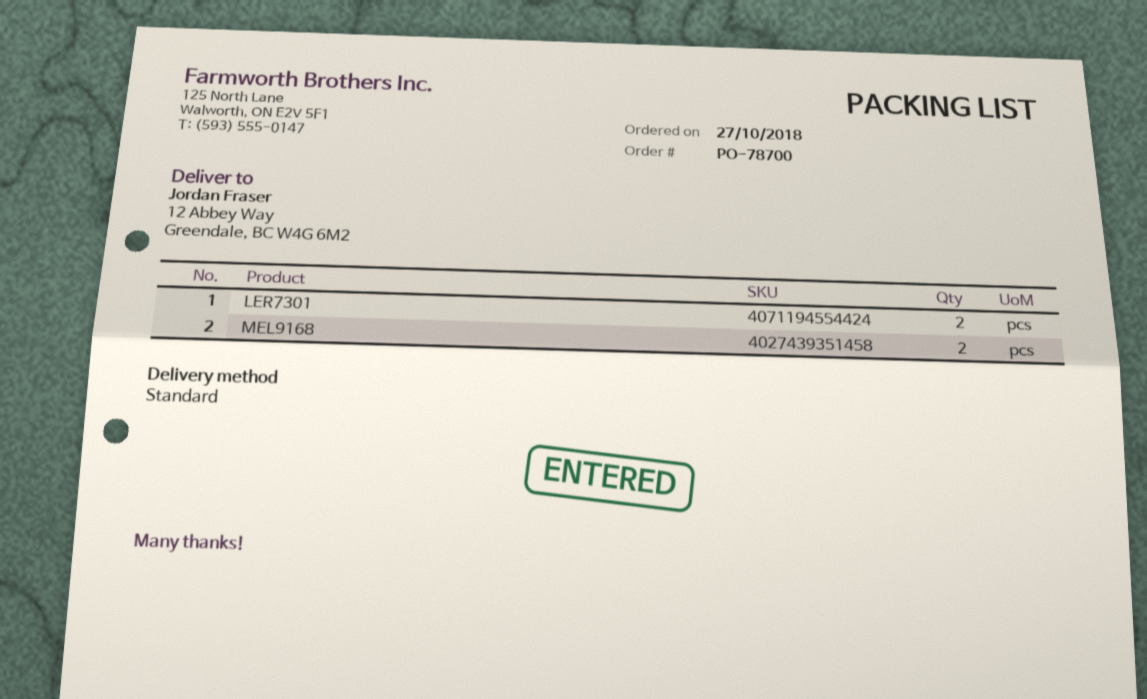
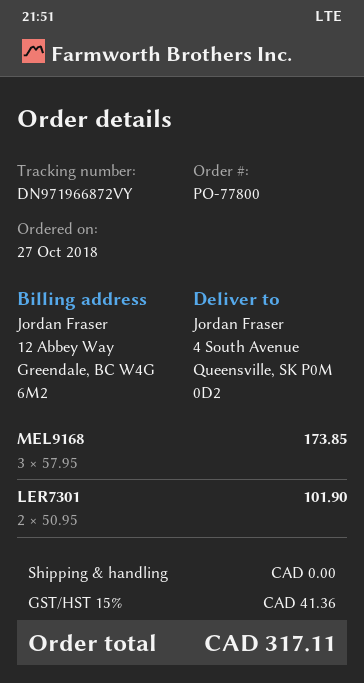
order number: PO-78700 -> PO-77800
ship to: 12 Abbey Way, Greendale, BC W4G 6M2 -> 4 South Avenue, Queensville, SK P0M 0D2
MEL9168: 2 -> 3

